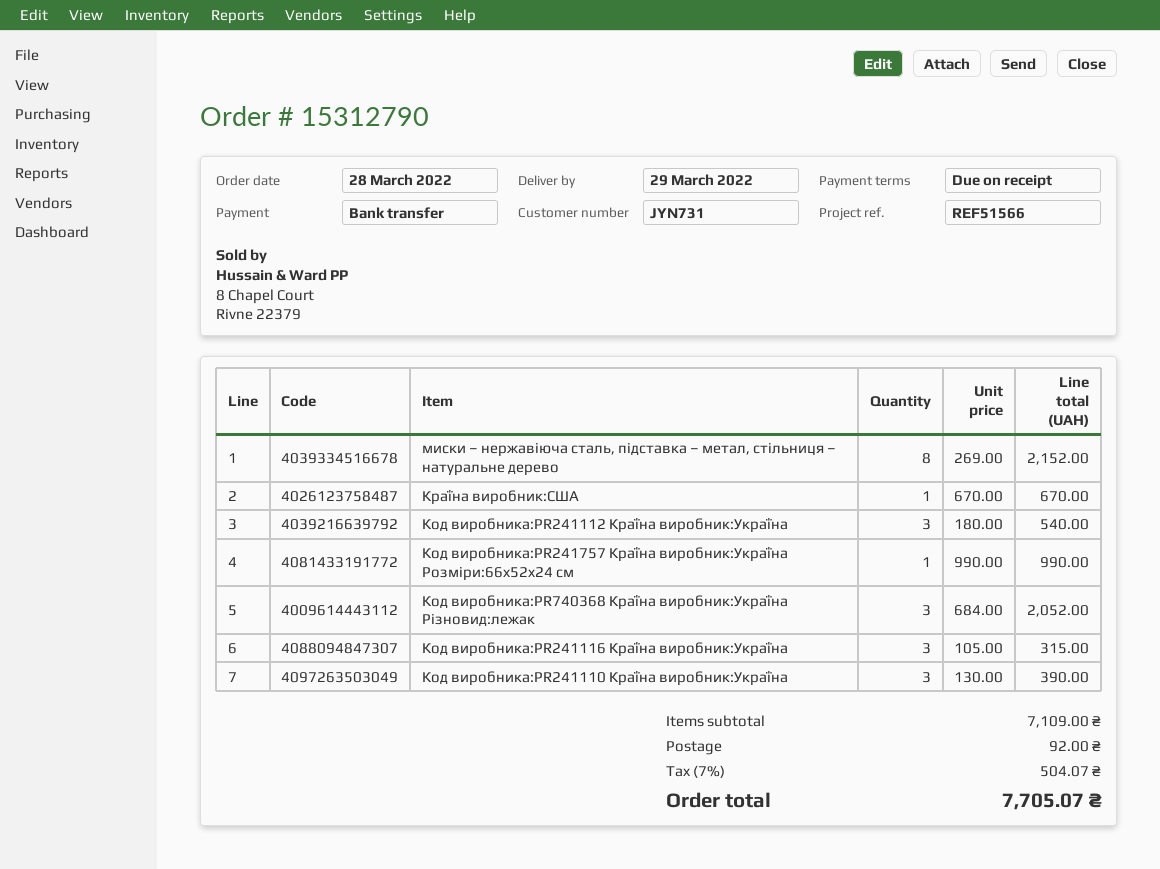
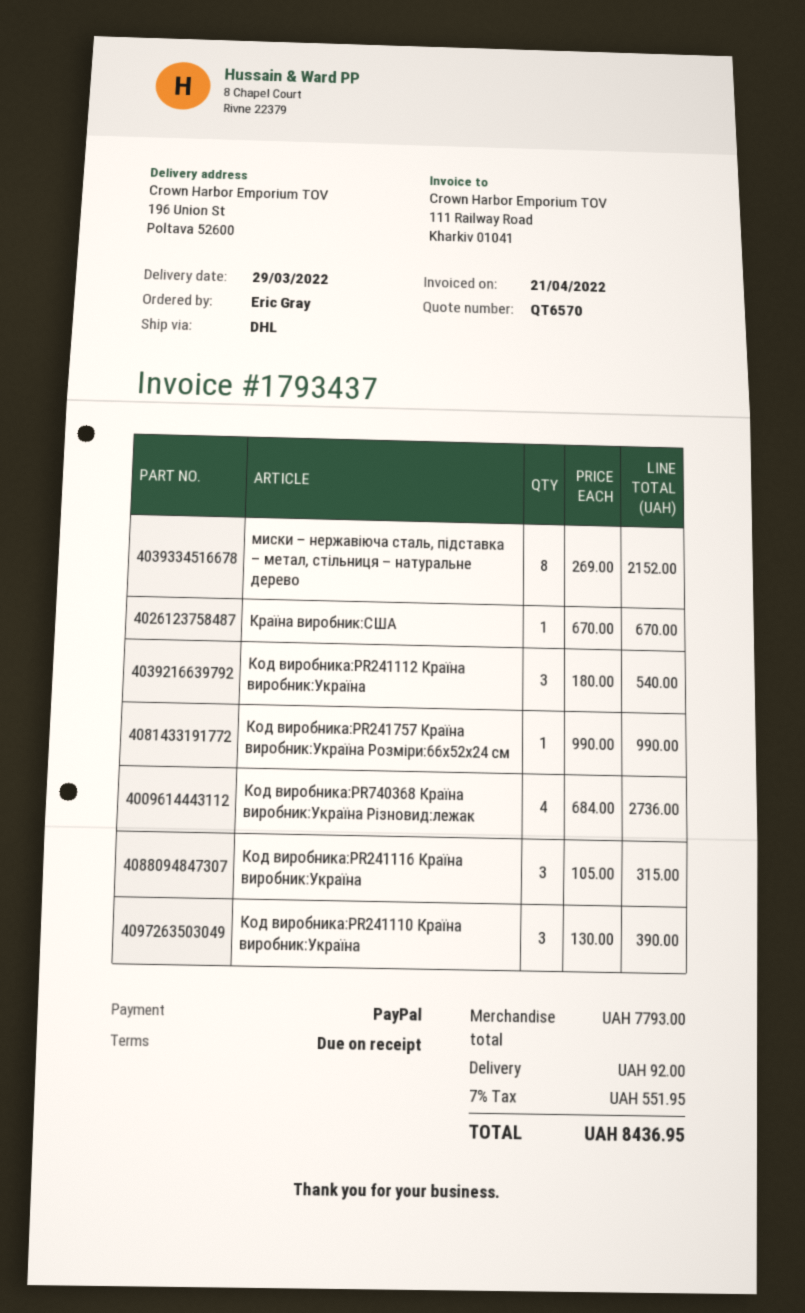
payment method: bank transfer -> PayPal
Код виробника:PR740368 Країна виробник:Україна Різновид:лежак: 3 x 684.00 = 2052.00 -> 4 x 684.00 = 2736.00
subtotal: 7109.00 -> 7793.00
tax: 7% = 504.07 -> 7% = 551.95
total: 7705.07 -> 8436.95

